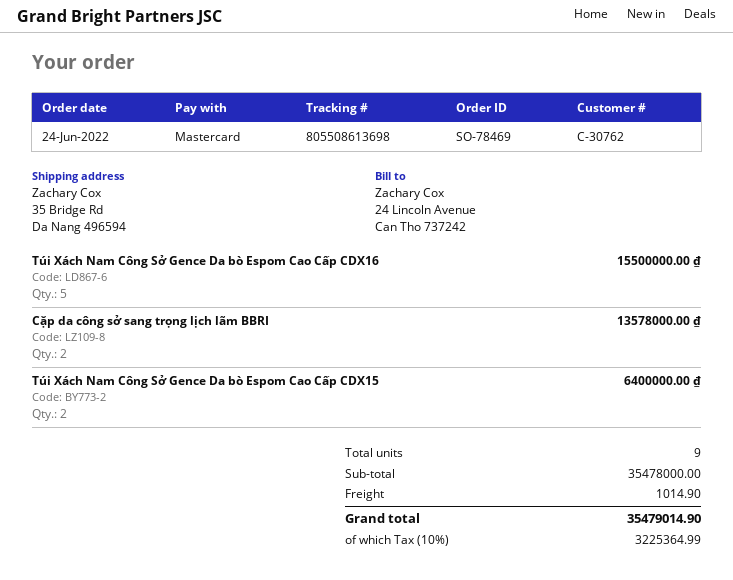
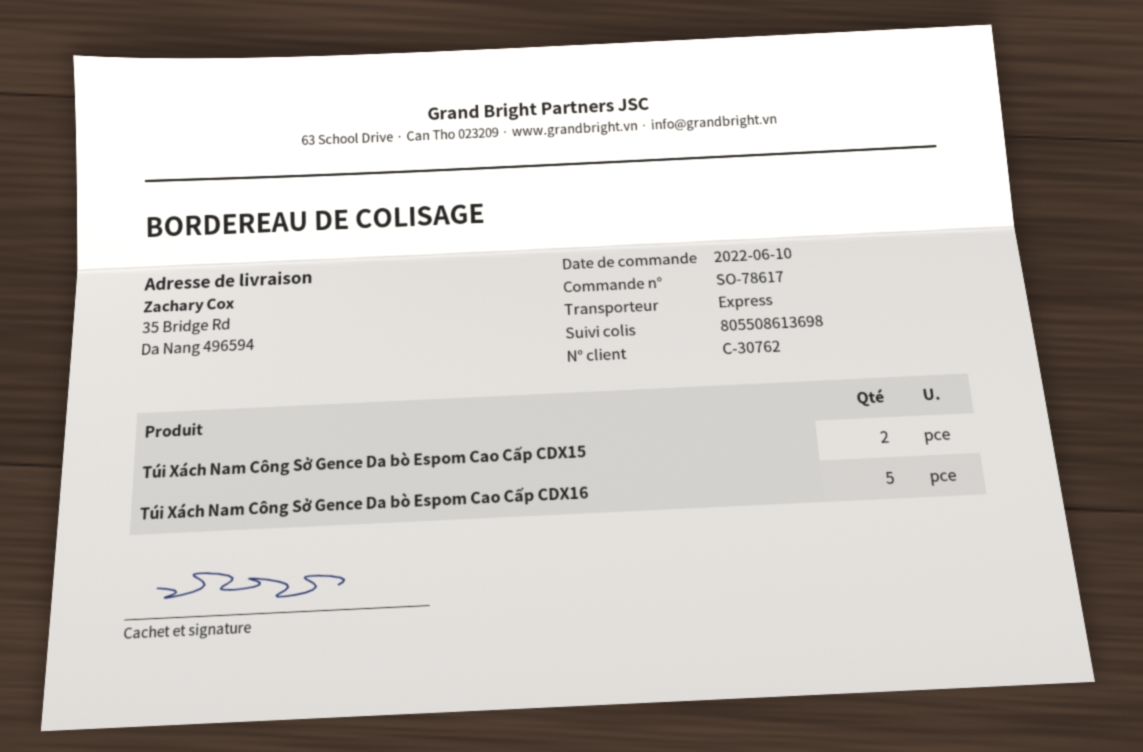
order number: SO-78469 -> SO-78617
order date: 2022-06-24 -> 2022-06-10
Cặp da công sở sang trọng lịch lãm BBRI: 2 -> none

